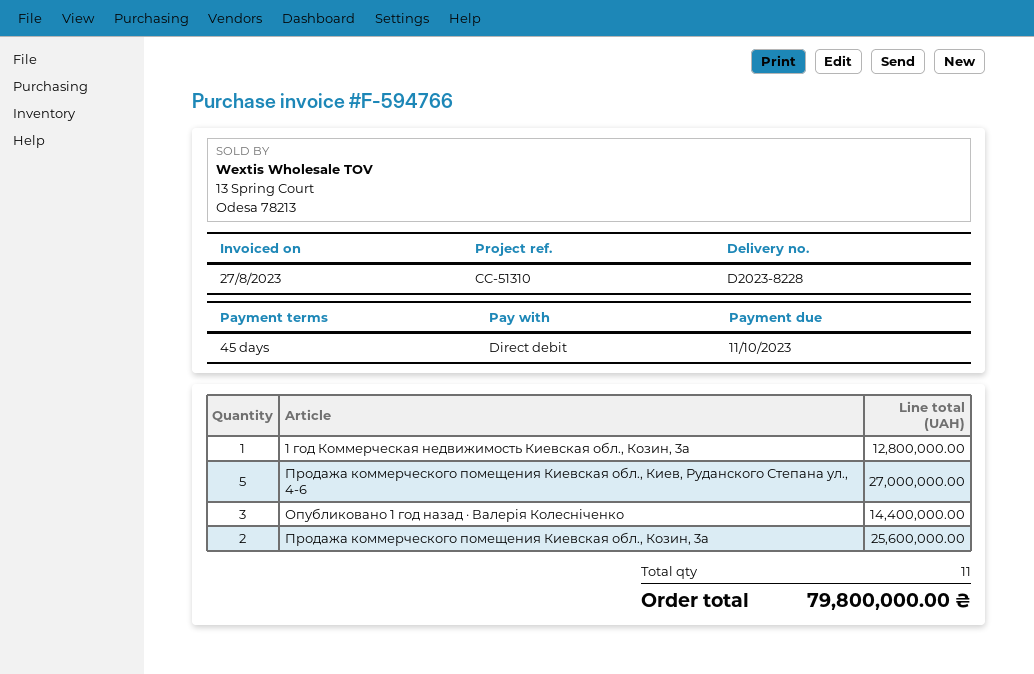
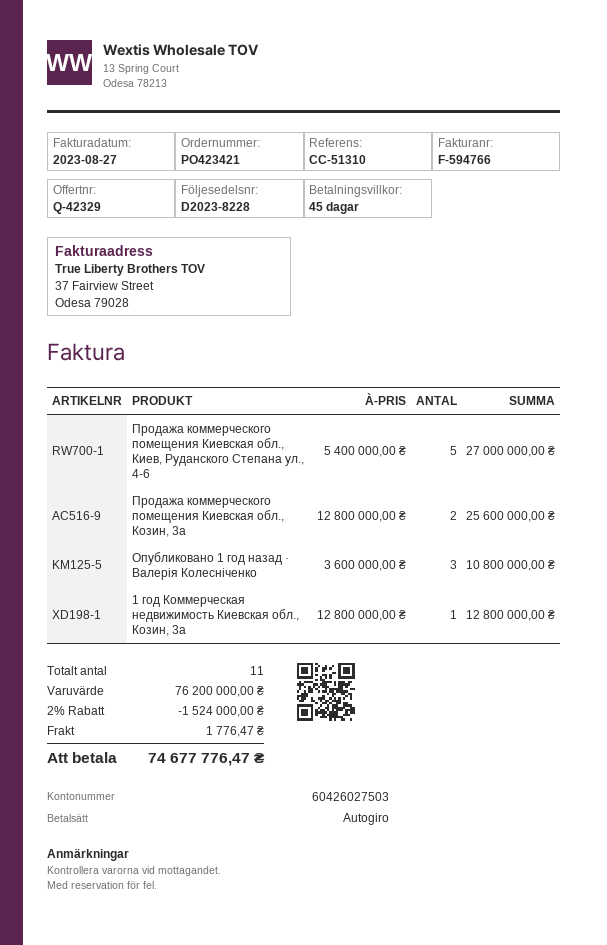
Опубликовано 1 год назад · Валерія Колесніченко: 3 for 14400000.00 -> 3 for 10800000.00
discount: none -> 2% = 1524000.00
shipping: none -> 1776.47
total: 79800000.00 -> 74677776.47

